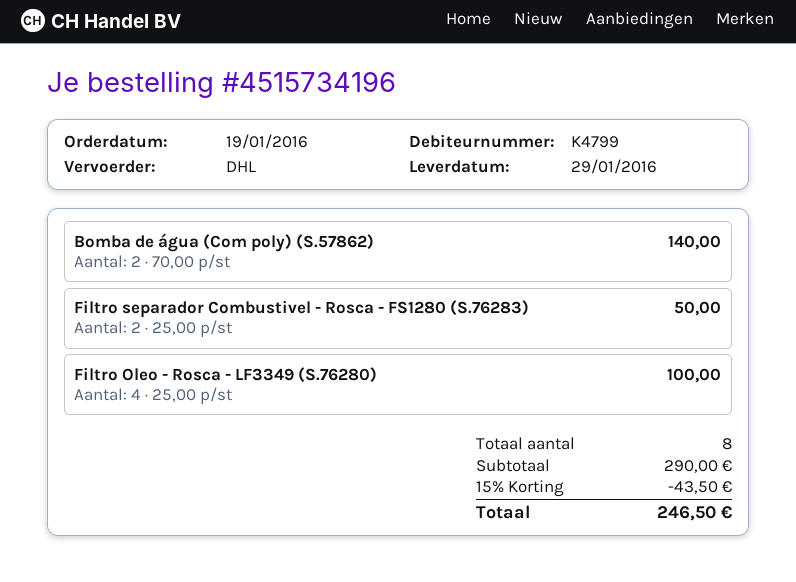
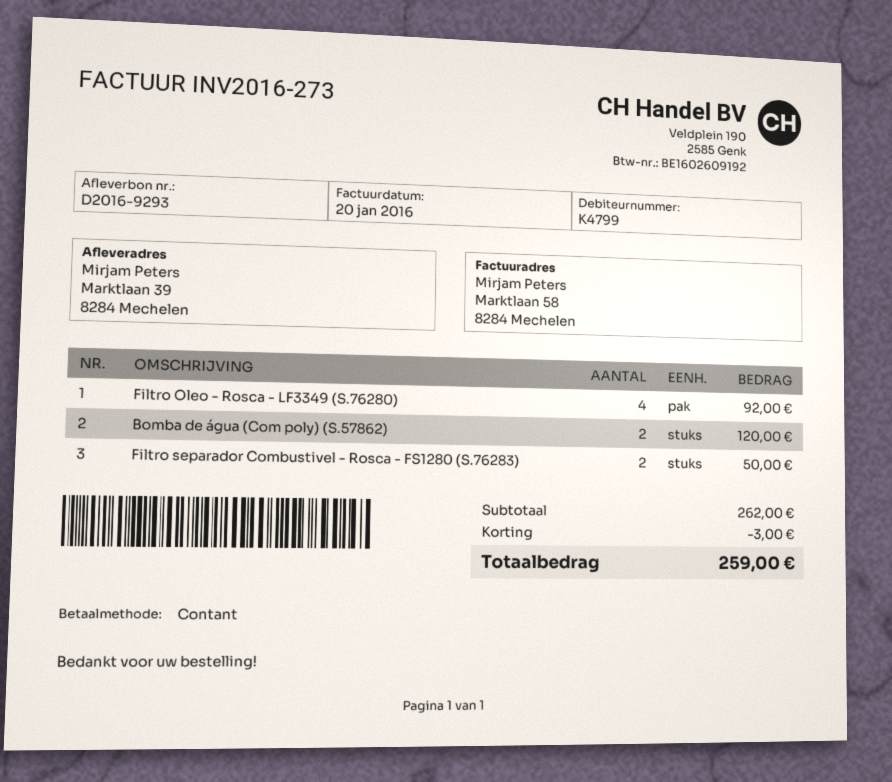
Bomba de água (Com poly) (S.57862): 2 for 140.00 -> 2 for 120.00
Filtro Oleo - Rosca - LF3349 (S.76280): 4 for 100.00 -> 4 for 92.00
subtotal: 290.00 -> 262.00
discount: 43.50 -> 3.00
total: 246.50 -> 259.00

